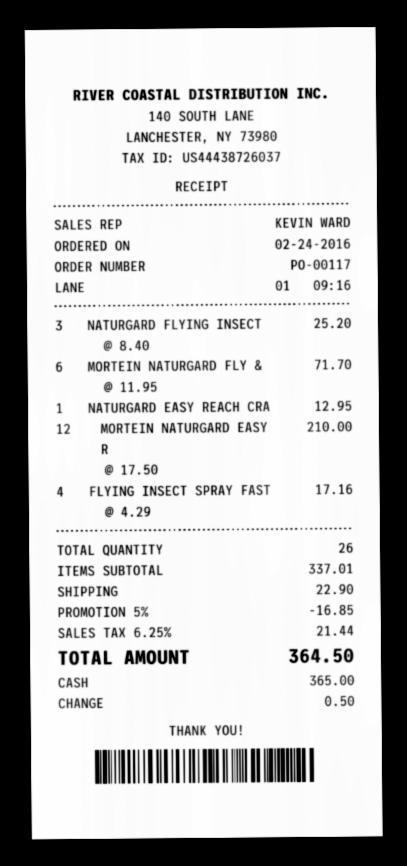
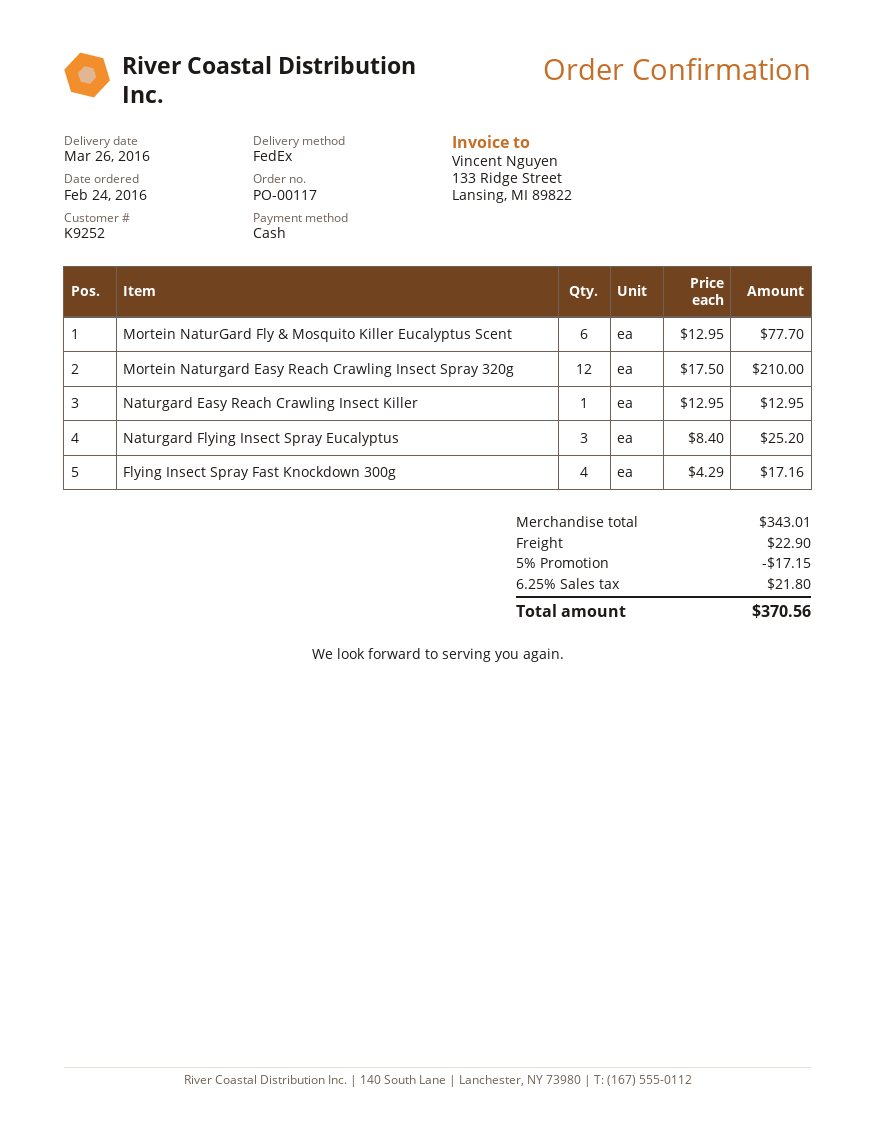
MORTEIN NATURGARD FLY &: 6 x 11.95 = 71.70 -> 6 x 12.95 = 77.70
subtotal: 337.01 -> 343.01
discount: 5% = 16.85 -> 5% = 17.15
tax: 6.25% = 21.44 -> 6.25% = 21.80
total: 364.50 -> 370.56

